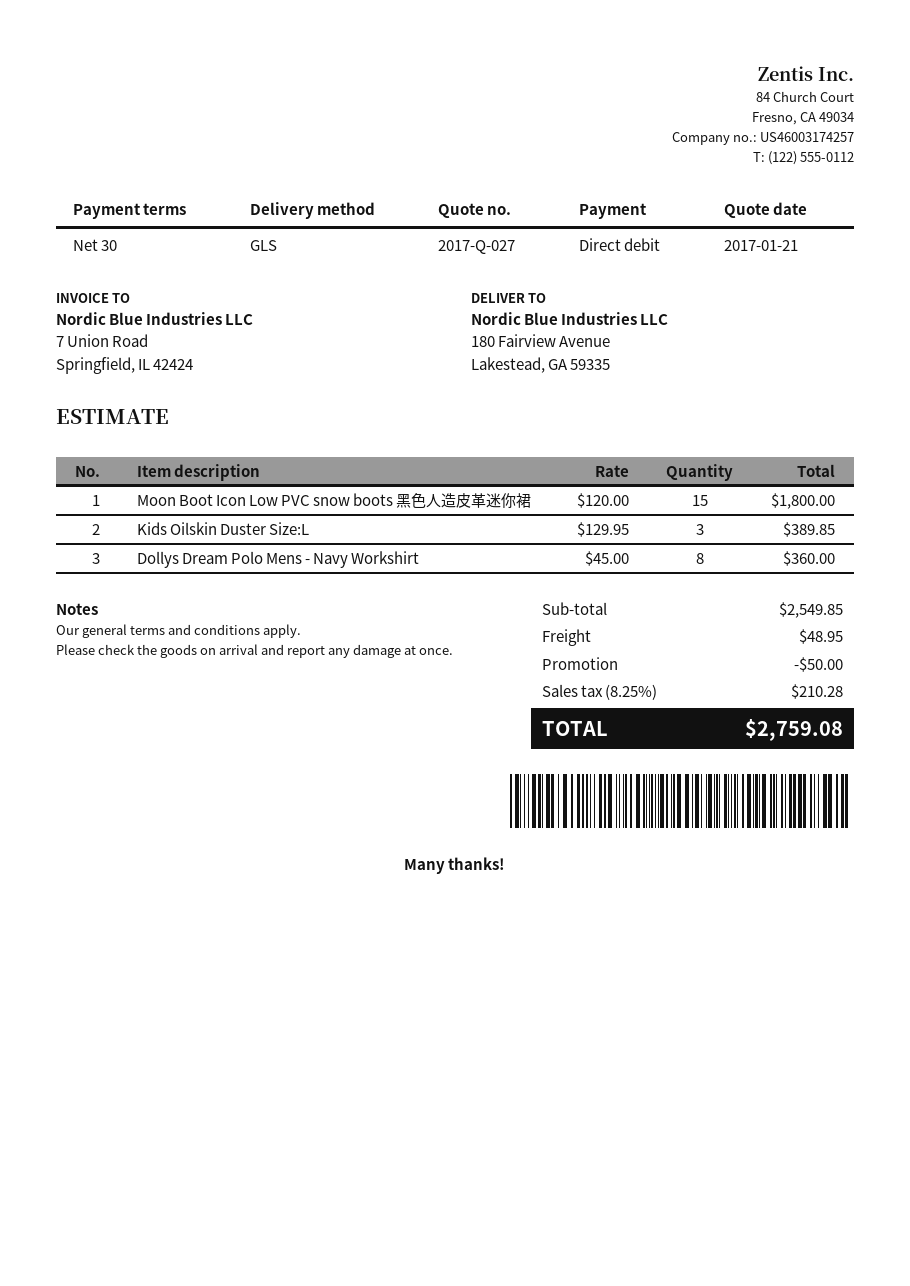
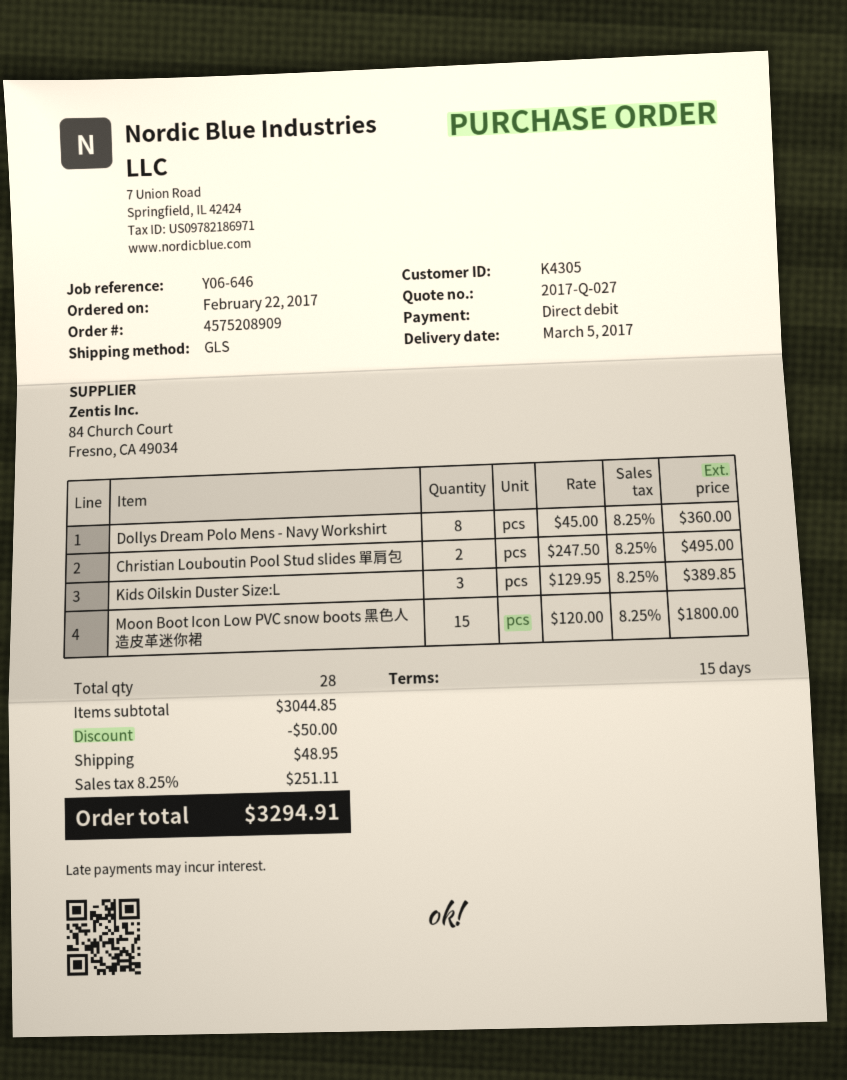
payment terms: 30 days -> 15 days
Christian Louboutin Pool Stud slides 單肩包: none -> 2 x 247.50 = 495.00
subtotal: 2549.85 -> 3044.85
tax: 8.25% = 210.28 -> 8.25% = 251.11
total: 2759.08 -> 3294.91

